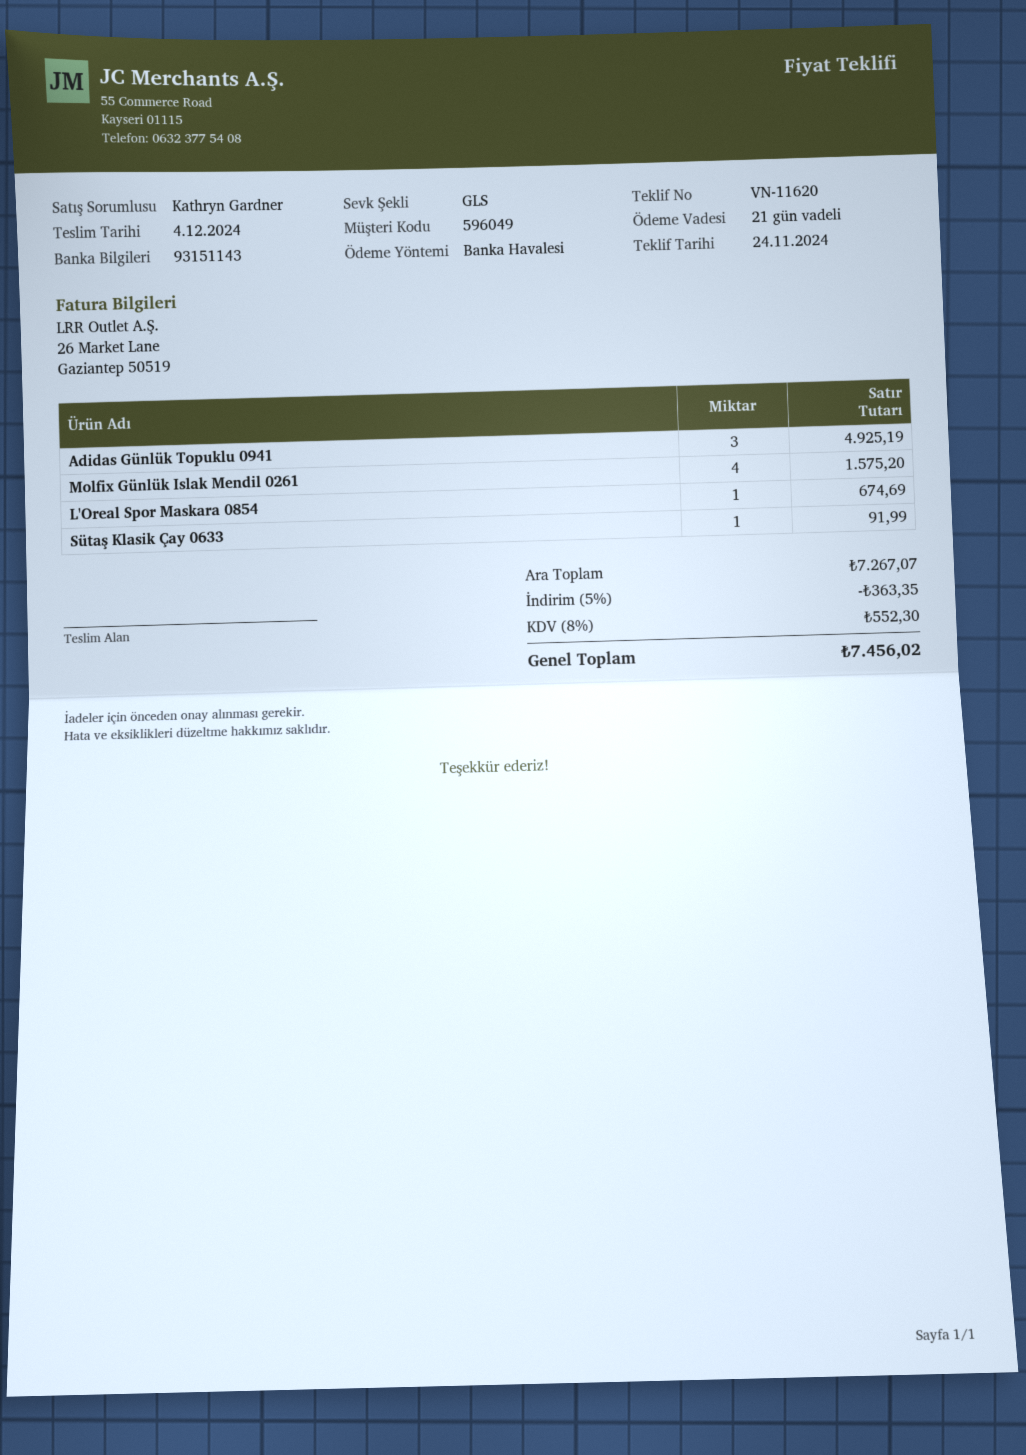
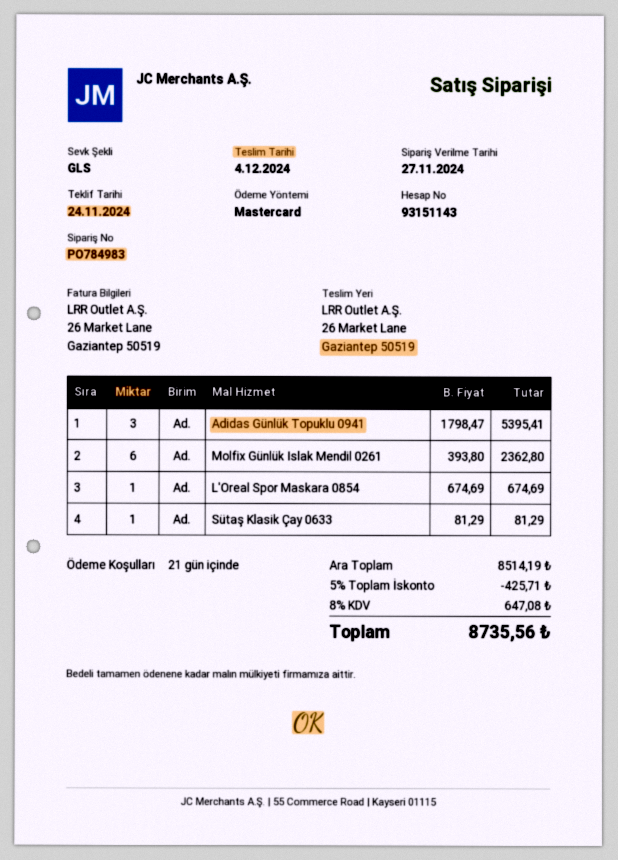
payment method: bank transfer -> Mastercard
Adidas Günlük Topuklu 0941: 3 for 4925.19 -> 3 for 5395.41
Molfix Günlük Islak Mendil 0261: 4 for 1575.20 -> 6 for 2362.80
Sütaş Klasik Çay 0633: 1 for 91.99 -> 1 for 81.29
subtotal: 7267.07 -> 8514.19
discount: 5% = 363.35 -> 5% = 425.71
tax: 8% = 552.30 -> 8% = 647.08
total: 7456.02 -> 8735.56

